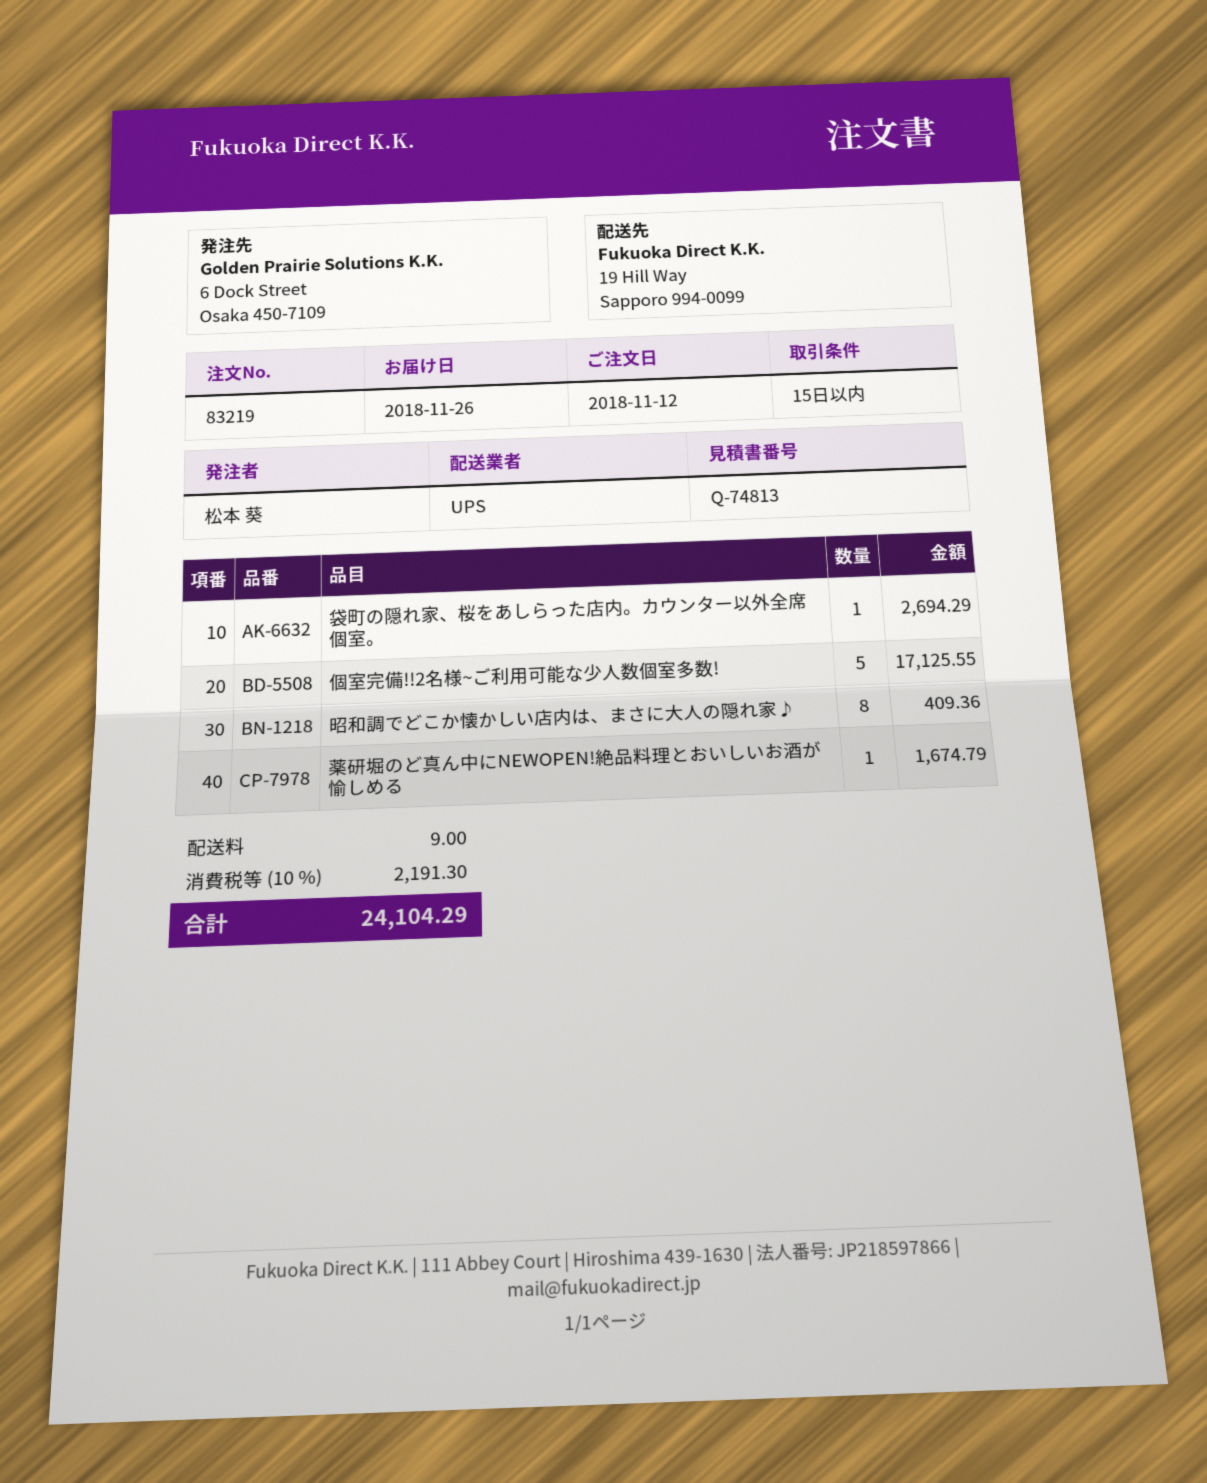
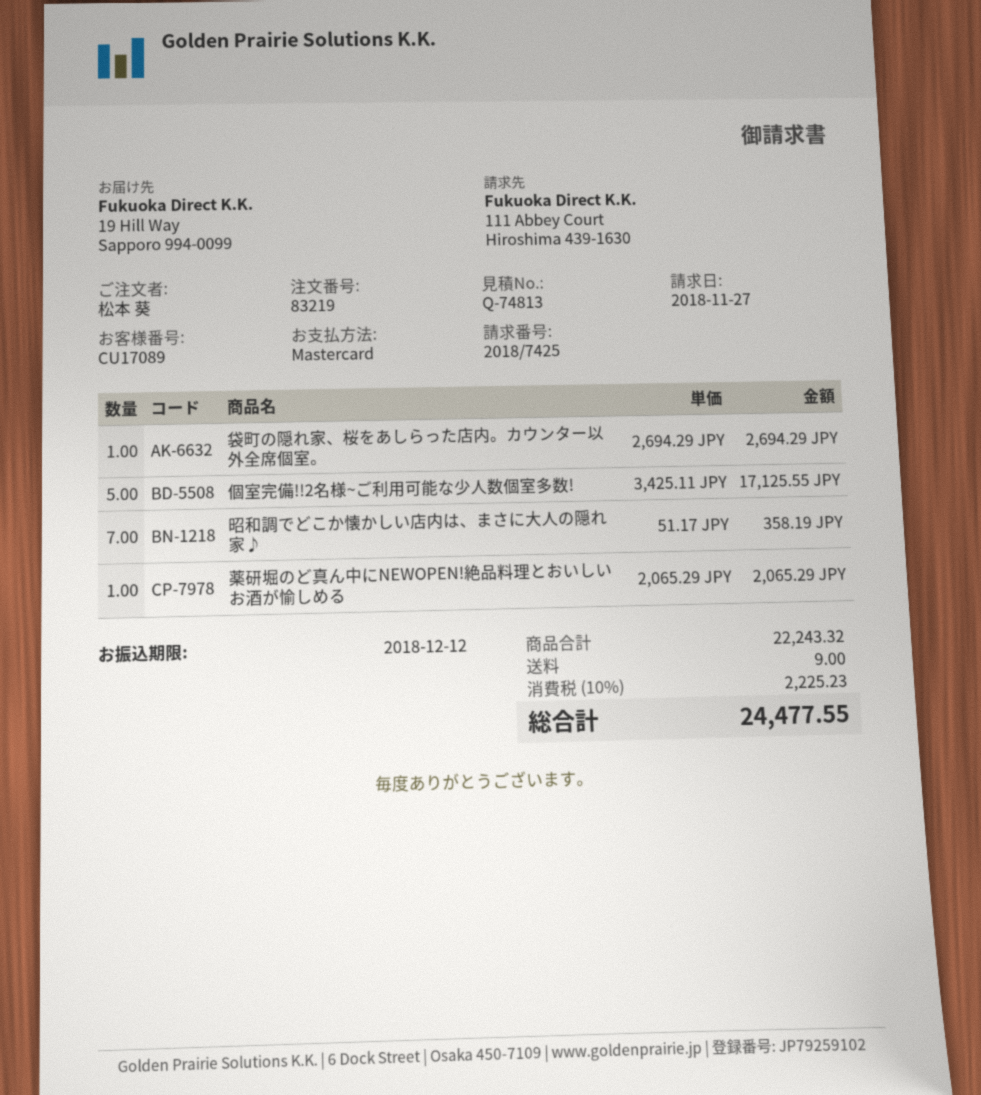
昭和調でどこか懐かしい店内は、まさに大人の隠れ家♪: 8 for 409.36 -> 7 for 358.19
薬研堀のど真ん中にNEWOPEN!絶品料理とおいしいお酒が愉しめる: 1 for 1674.79 -> 1 for 2065.29
tax: 10% = 2191.30 -> 10% = 2225.23
total: 24104.29 -> 24477.55

